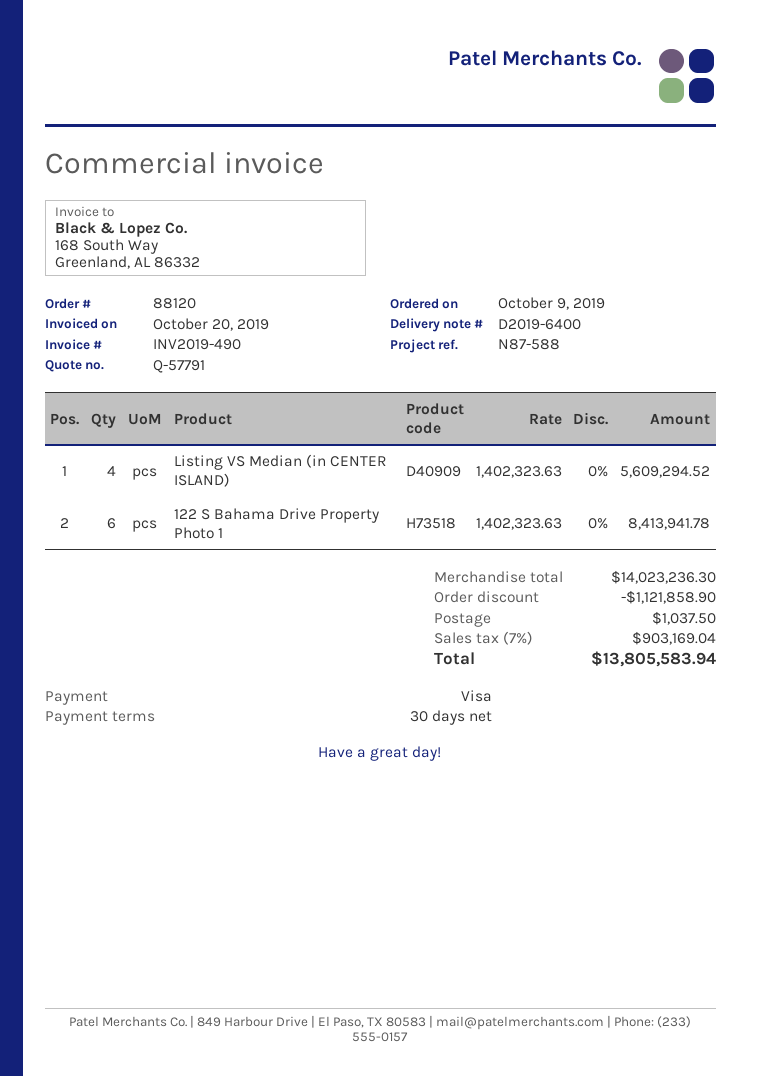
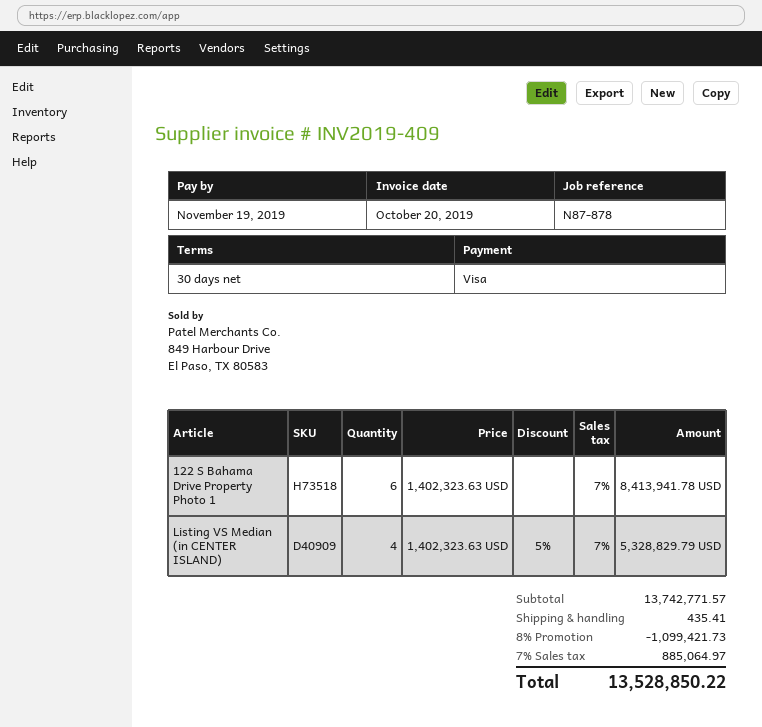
invoice number: INV2019-490 -> INV2019-409
reference: N87-588 -> N87-878
Listing VS Median (in CENTER ISLAND): 4 x 1402323.63 = 5609294.52 -> 4 x 1402323.63 - 5% = 5328829.79
subtotal: 14023236.30 -> 13742771.57
discount: 1121858.90 -> 1099421.73
shipping: 1037.50 -> 435.41
tax: 7% = 903169.04 -> 7% = 885064.97
total: 13805583.94 -> 13528850.22

